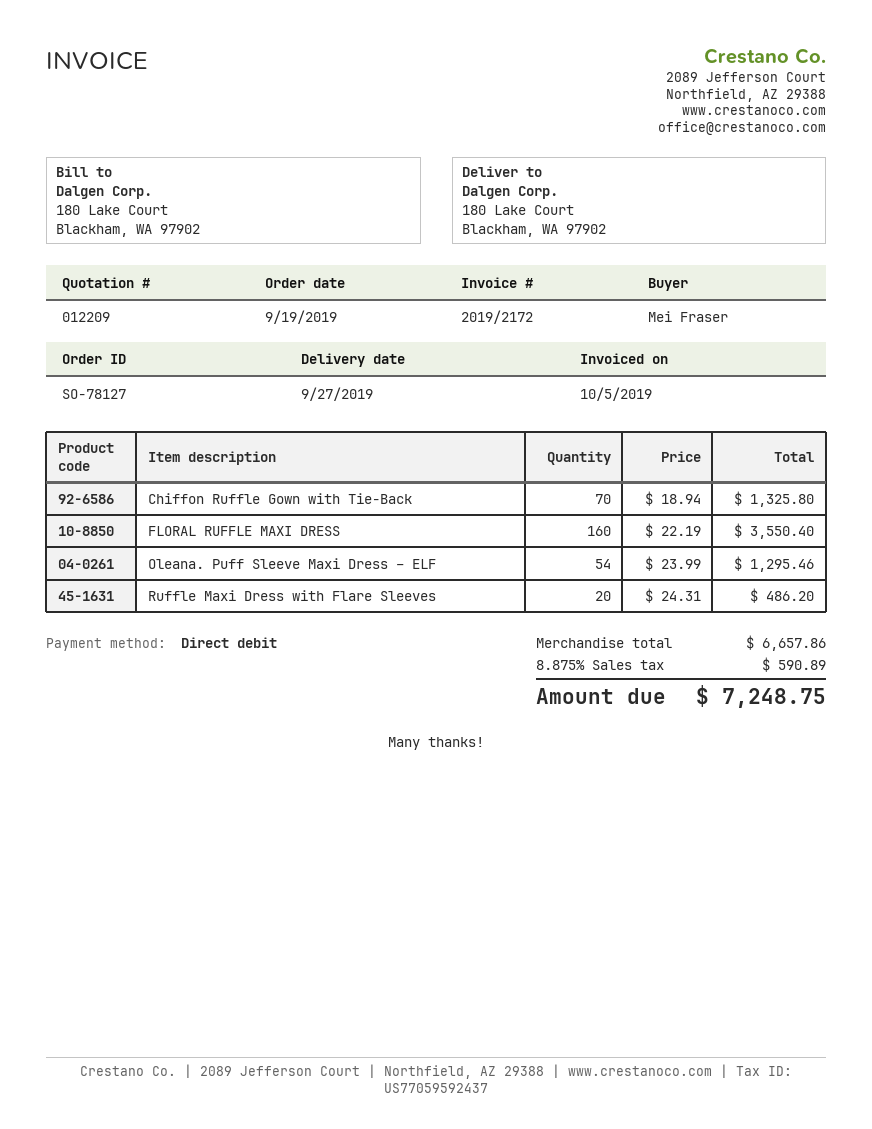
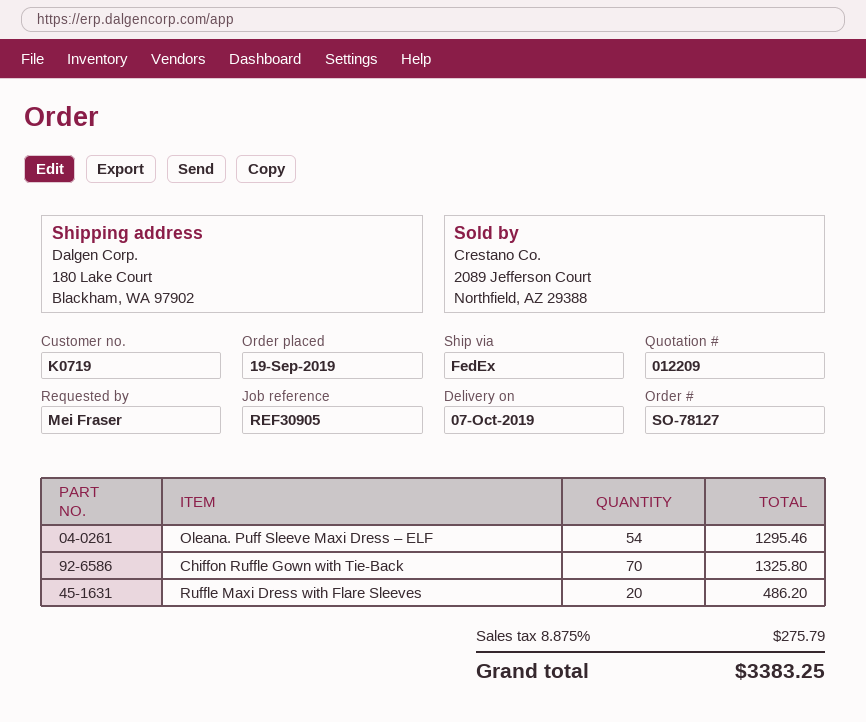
delivery date: 2019-09-27 -> 2019-10-07
FLORAL RUFFLE MAXI DRESS: 160 for 3550.40 -> none
tax: 8.875% = 590.89 -> 8.875% = 275.79
total: 7248.75 -> 3383.25

